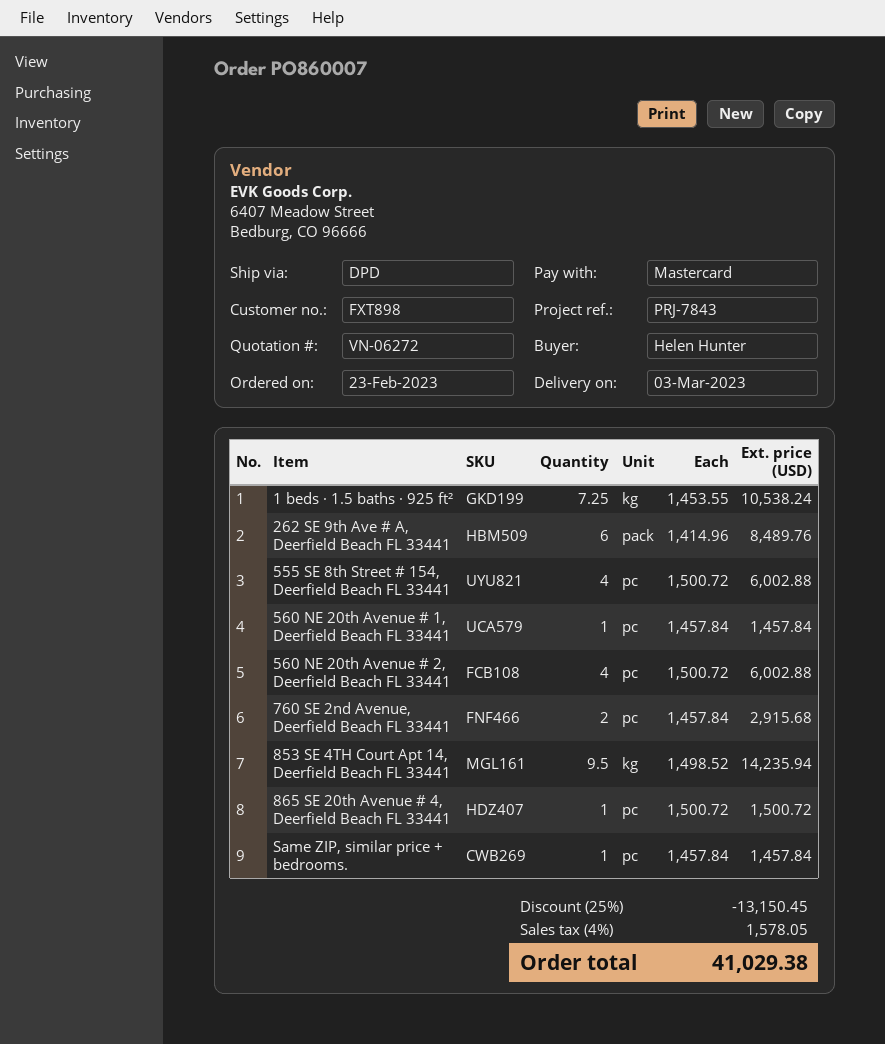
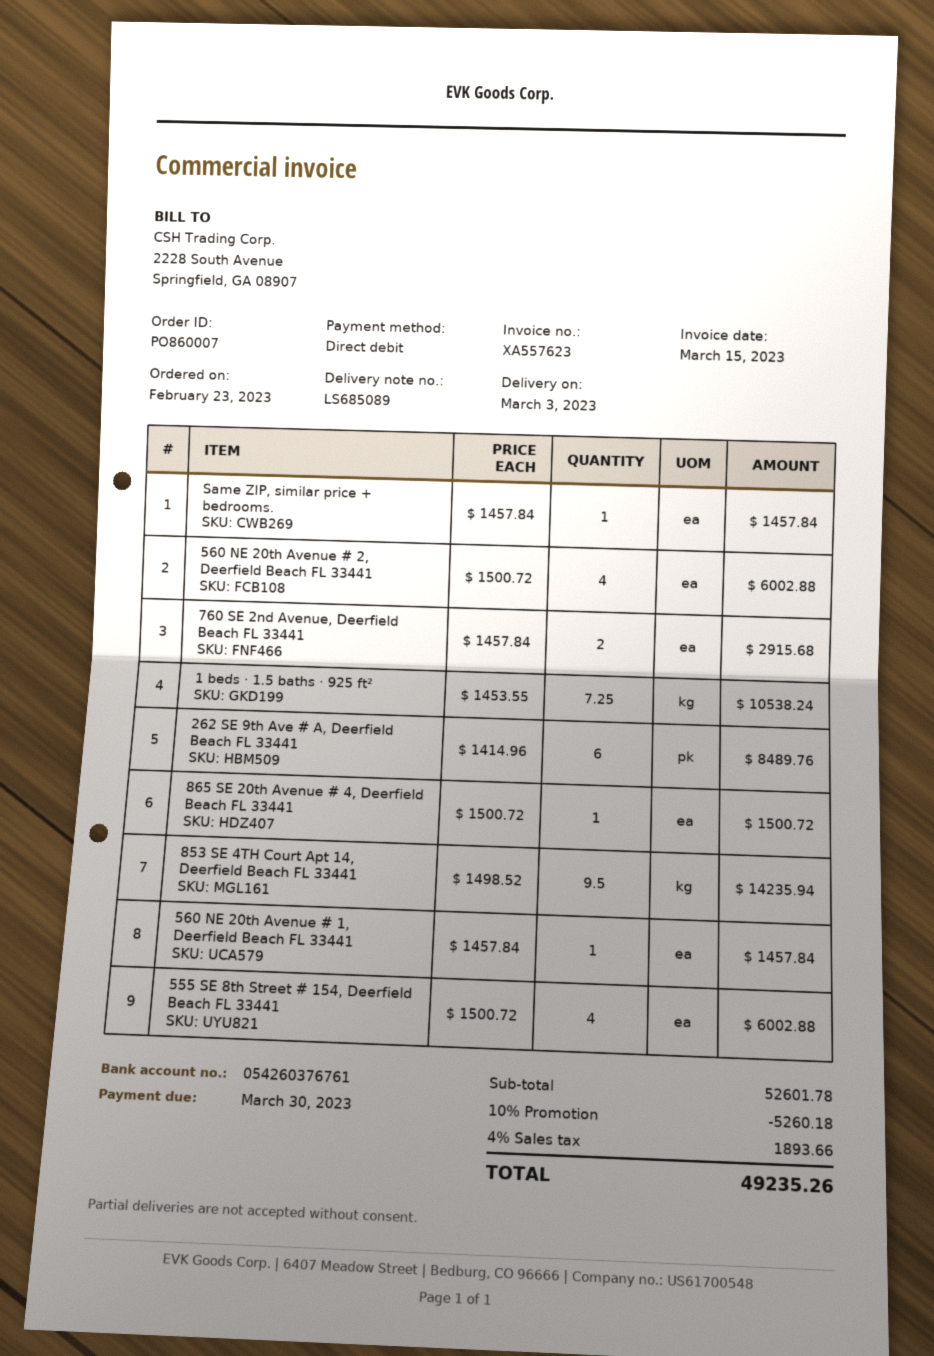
payment method: Mastercard -> direct debit
discount: 25% = 13150.45 -> 10% = 5260.18
tax: 4% = 1578.05 -> 4% = 1893.66
total: 41029.38 -> 49235.26

